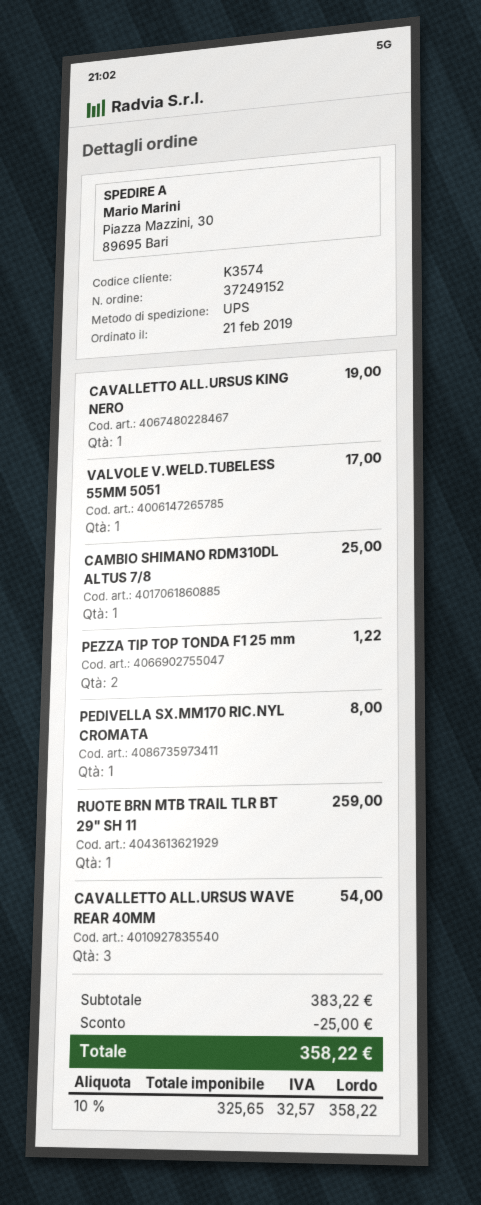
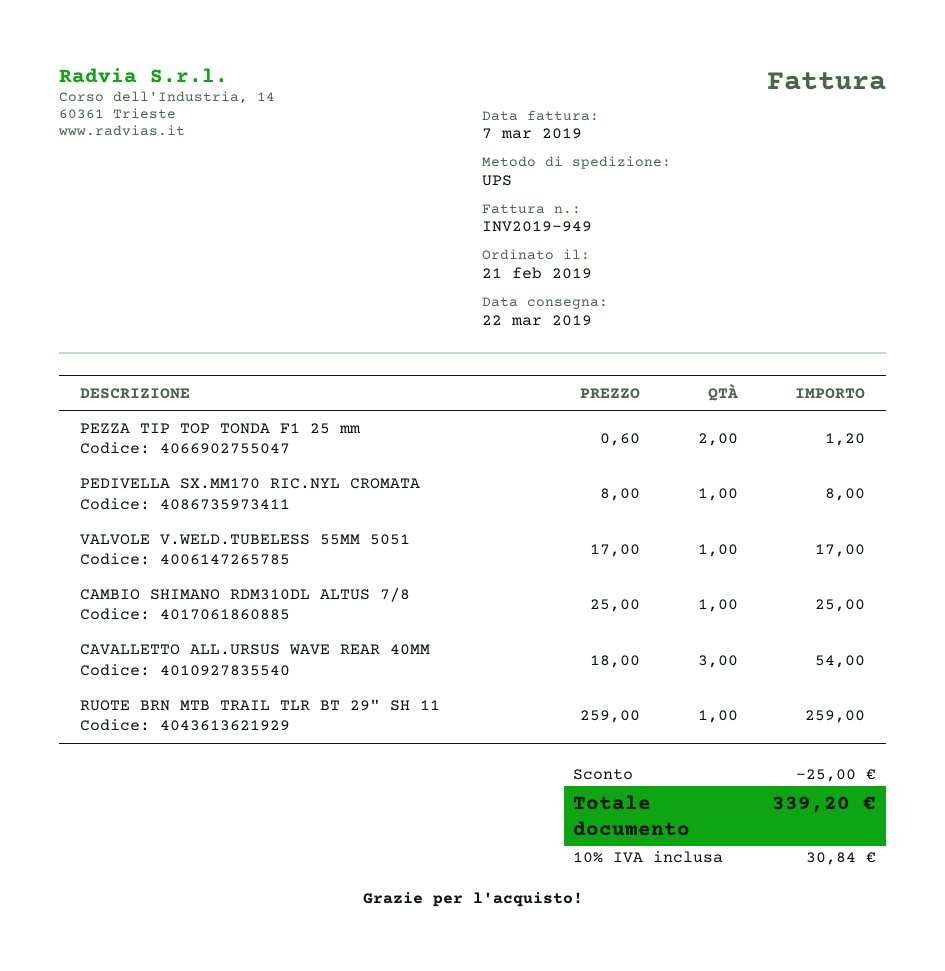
CAVALLETTO ALL.URSUS KING NERO: 1 for 19.00 -> none
PEZZA TIP TOP TONDA F1 25 mm: 2 for 1.22 -> 2 for 1.20
tax: 10% = 32.57 -> 10% = 30.84
total: 358.22 -> 339.20

